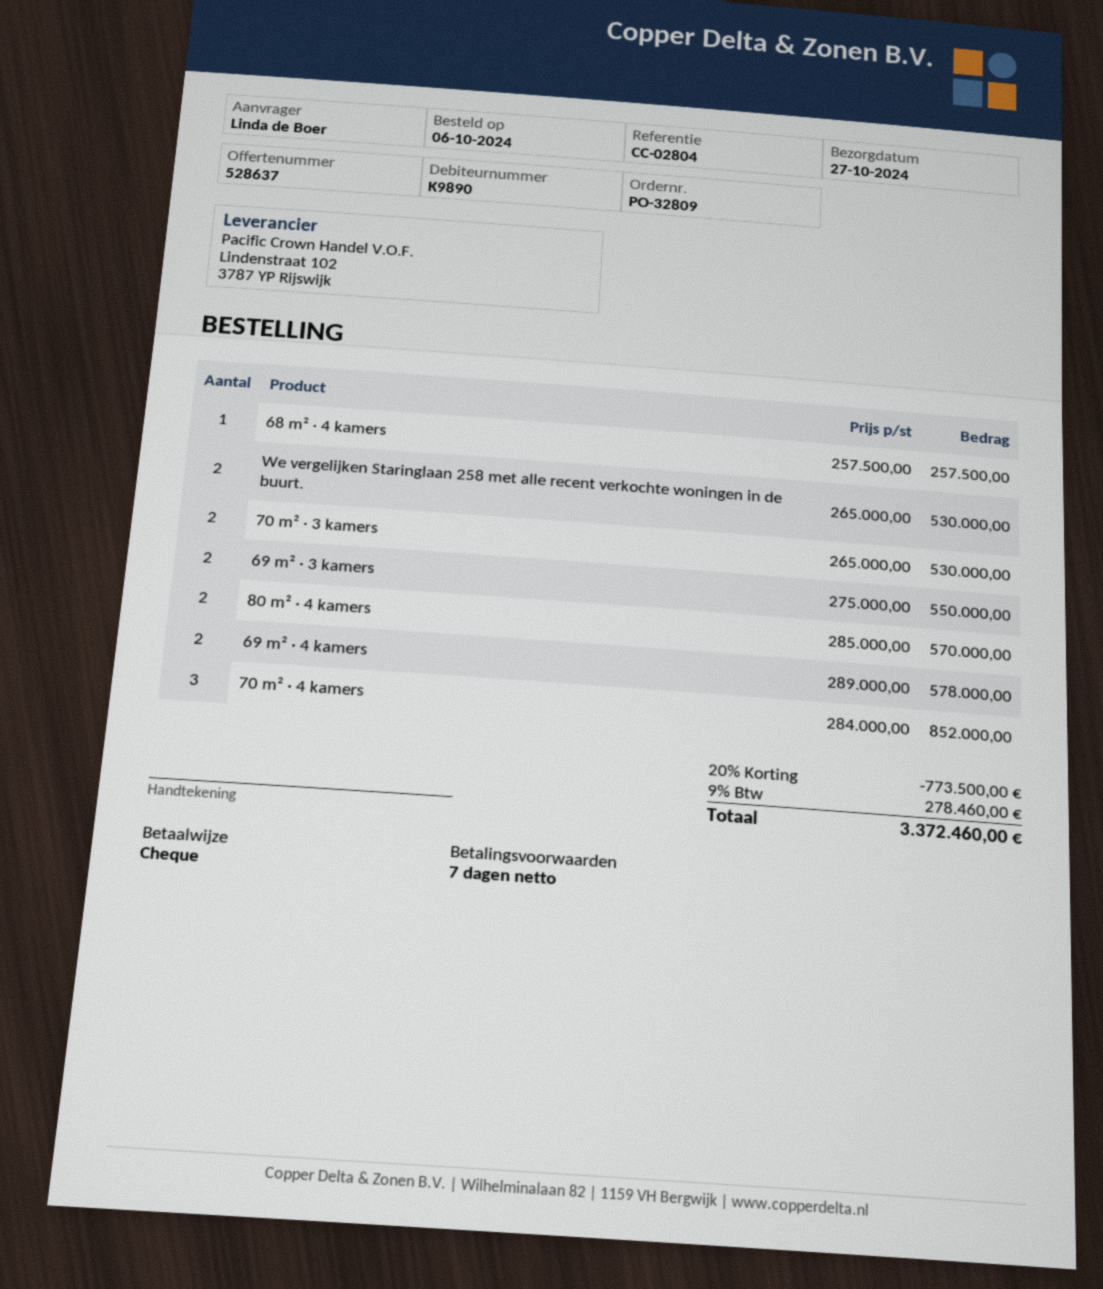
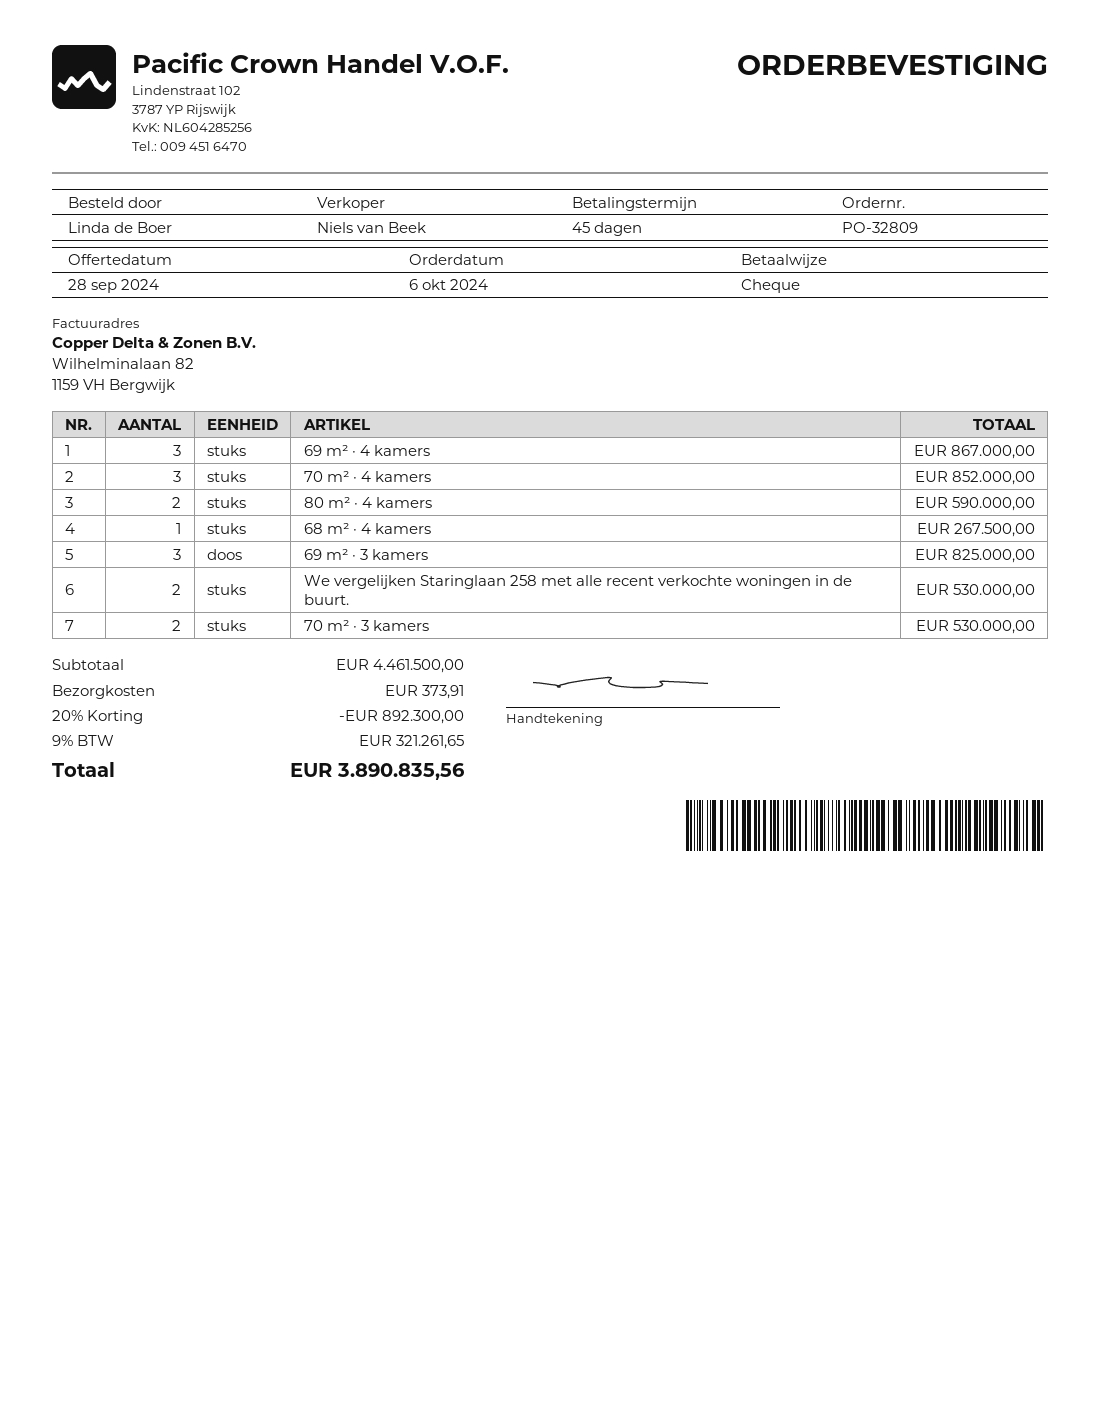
payment terms: 7 days -> 45 days
68 m² · 4 kamers: 1 for 257500.00 -> 1 for 267500.00
69 m² · 3 kamers: 2 for 550000.00 -> 3 for 825000.00
80 m² · 4 kamers: 2 for 570000.00 -> 2 for 590000.00
69 m² · 4 kamers: 2 for 578000.00 -> 3 for 867000.00
discount: 20% = 773500.00 -> 20% = 892300.00
shipping: none -> 373.91
tax: 9% = 278460.00 -> 9% = 321261.65
total: 3372460.00 -> 3890835.56

